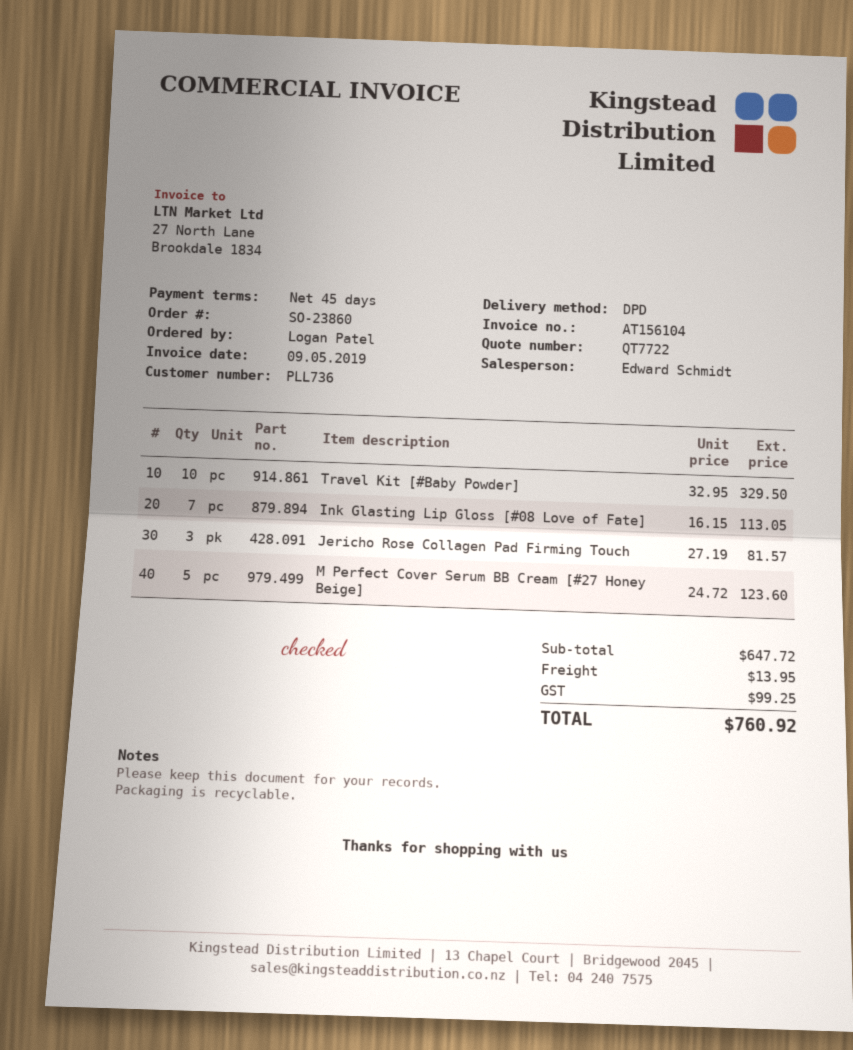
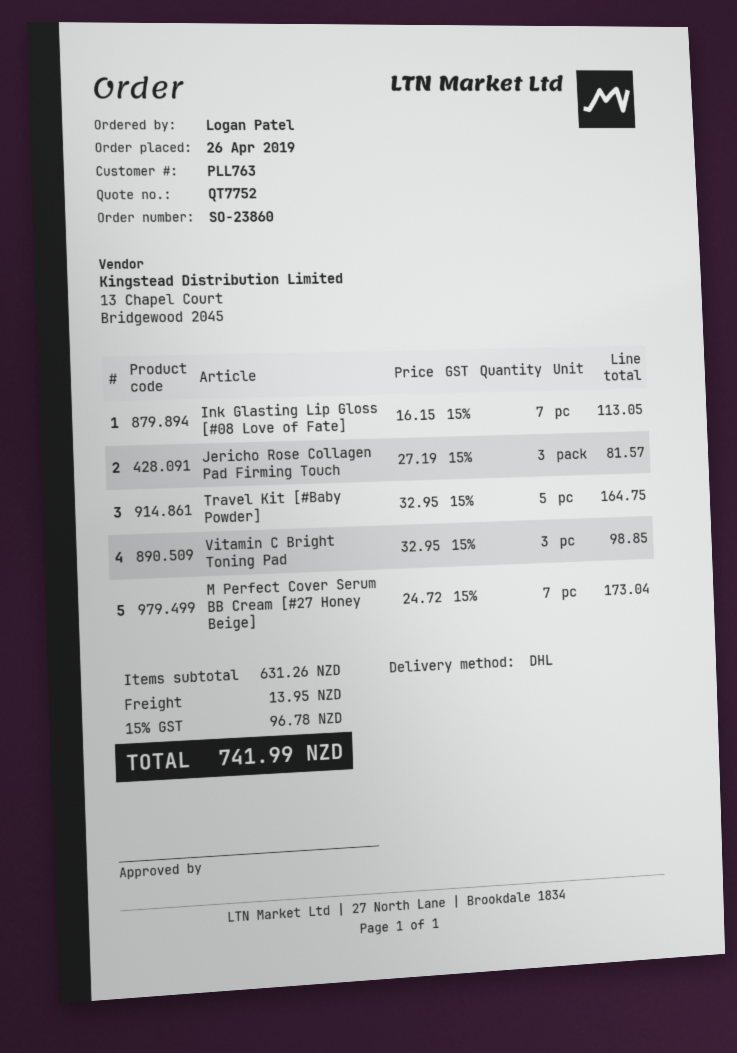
quote number: QT7722 -> QT7752
customer number: PLL736 -> PLL763
shipping method: DPD -> DHL
Travel Kit [#Baby Powder]: 10 x 32.95 = 329.50 -> 5 x 32.95 = 164.75
M Perfect Cover Serum BB Cream [#27 Honey Beige]: 5 x 24.72 = 123.60 -> 7 x 24.72 = 173.04
Vitamin C Bright Toning Pad: none -> 3 x 32.95 = 98.85
subtotal: 647.72 -> 631.26
tax: 99.25 -> 96.78
total: 760.92 -> 741.99

